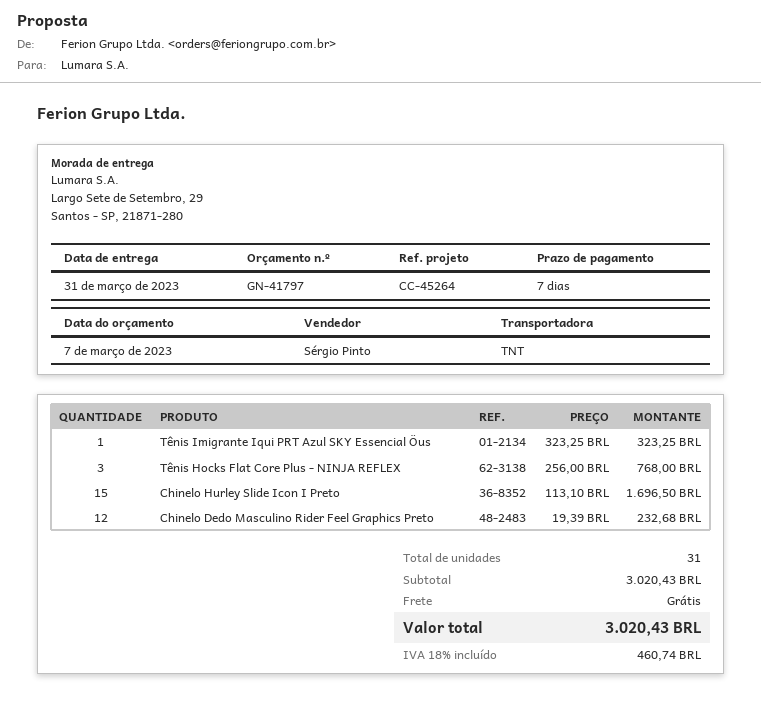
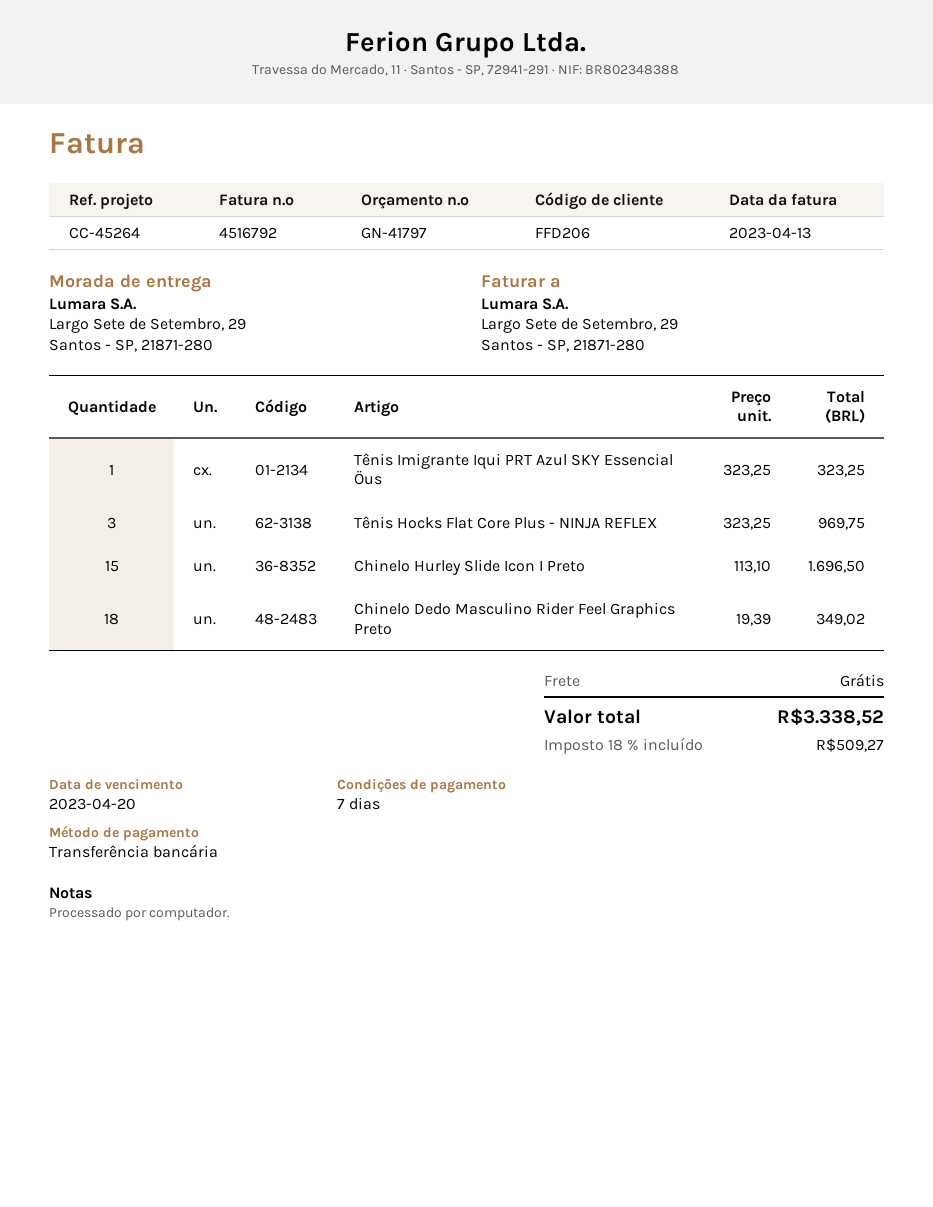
Tênis Hocks Flat Core Plus - NINJA REFLEX: 3 x 256.00 = 768.00 -> 3 x 323.25 = 969.75
Chinelo Dedo Masculino Rider Feel Graphics Preto: 12 x 19.39 = 232.68 -> 18 x 19.39 = 349.02
tax: 18% = 460.74 -> 18% = 509.27
total: 3020.43 -> 3338.52

